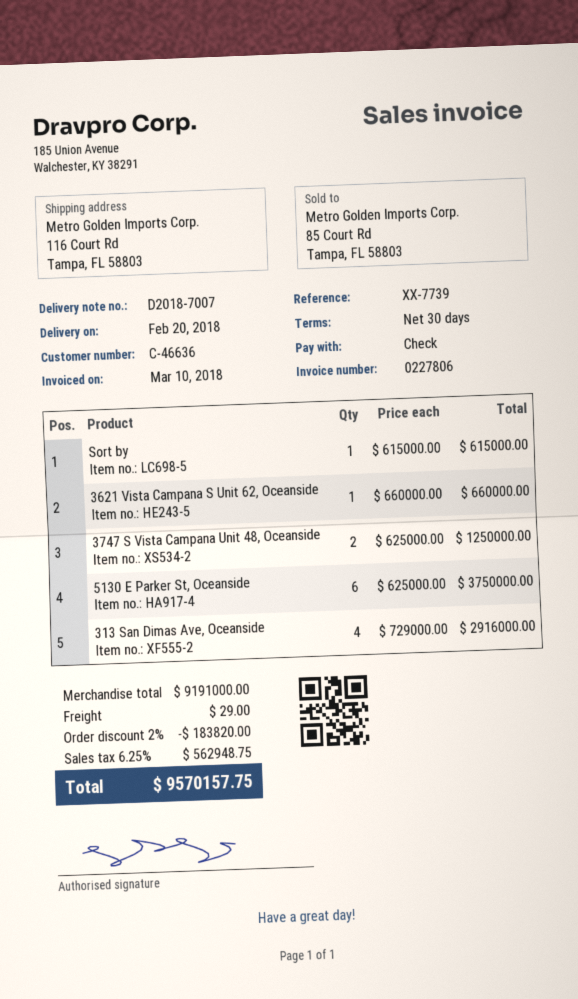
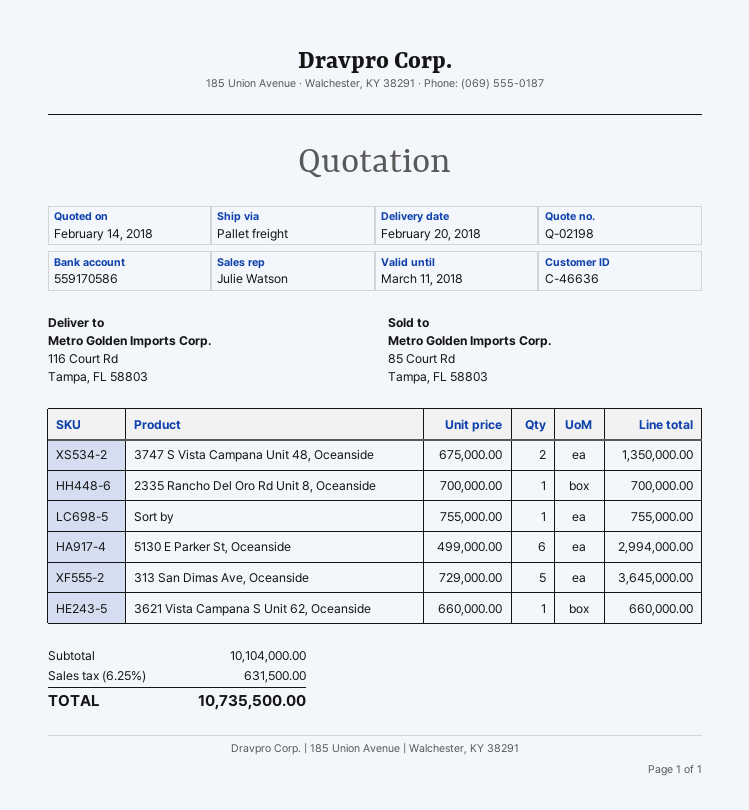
Sort by: 1 x 615000.00 = 615000.00 -> 1 x 755000.00 = 755000.00
3747 S Vista Campana Unit 48, Oceanside: 2 x 625000.00 = 1250000.00 -> 2 x 675000.00 = 1350000.00
5130 E Parker St, Oceanside: 6 x 625000.00 = 3750000.00 -> 6 x 499000.00 = 2994000.00
313 San Dimas Ave, Oceanside: 4 x 729000.00 = 2916000.00 -> 5 x 729000.00 = 3645000.00
2335 Rancho Del Oro Rd Unit 8, Oceanside: none -> 1 x 700000.00 = 700000.00
subtotal: 9191000.00 -> 10104000.00
discount: 2% = 183820.00 -> none
shipping: 29.00 -> none
tax: 6.25% = 562948.75 -> 6.25% = 631500.00
total: 9570157.75 -> 10735500.00

